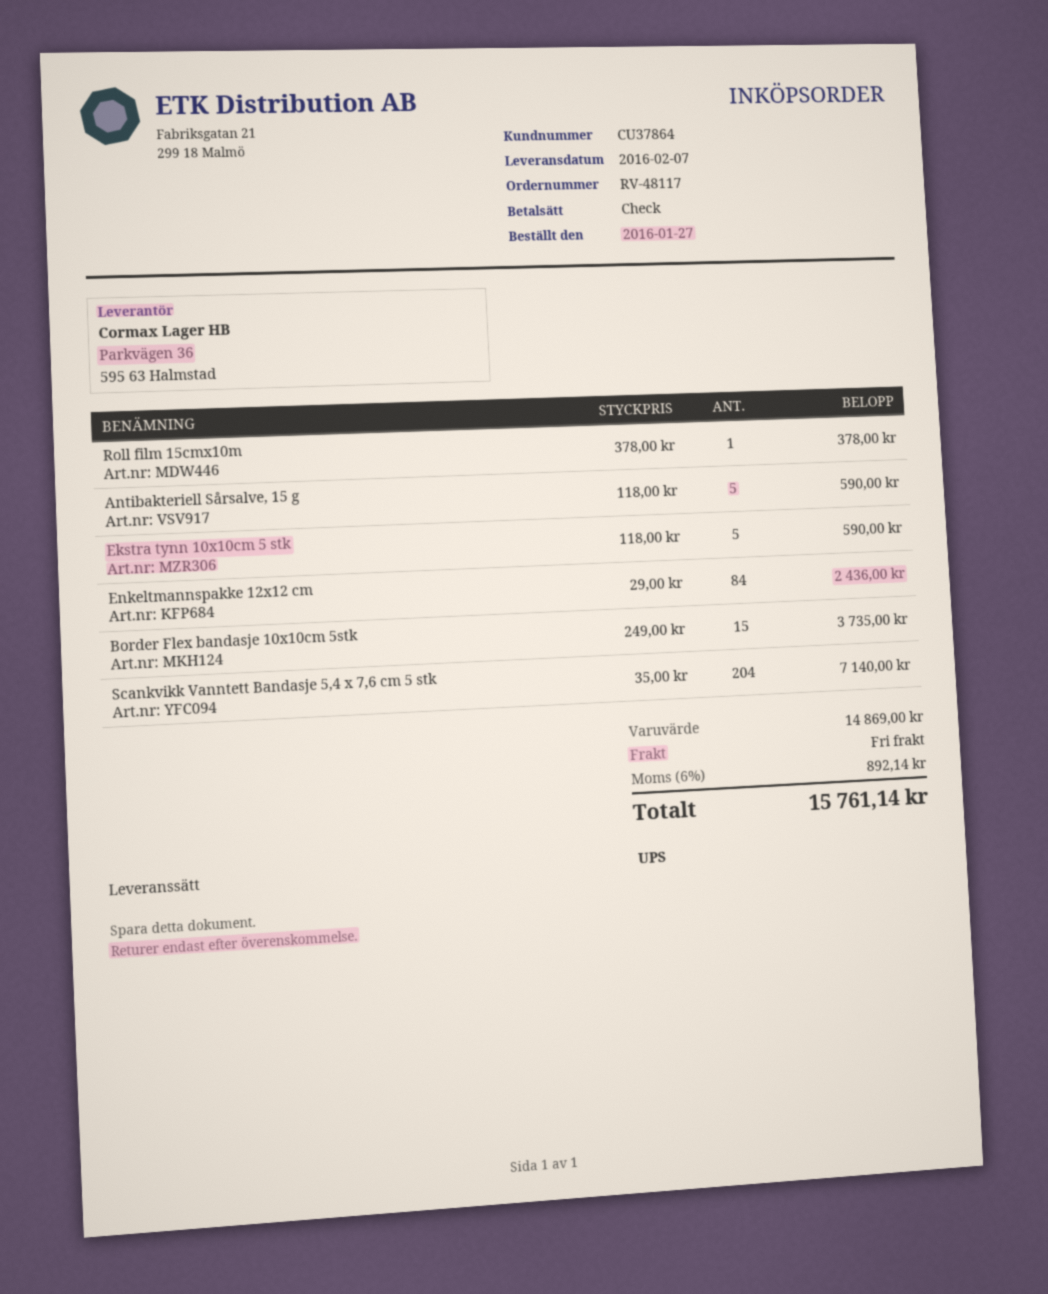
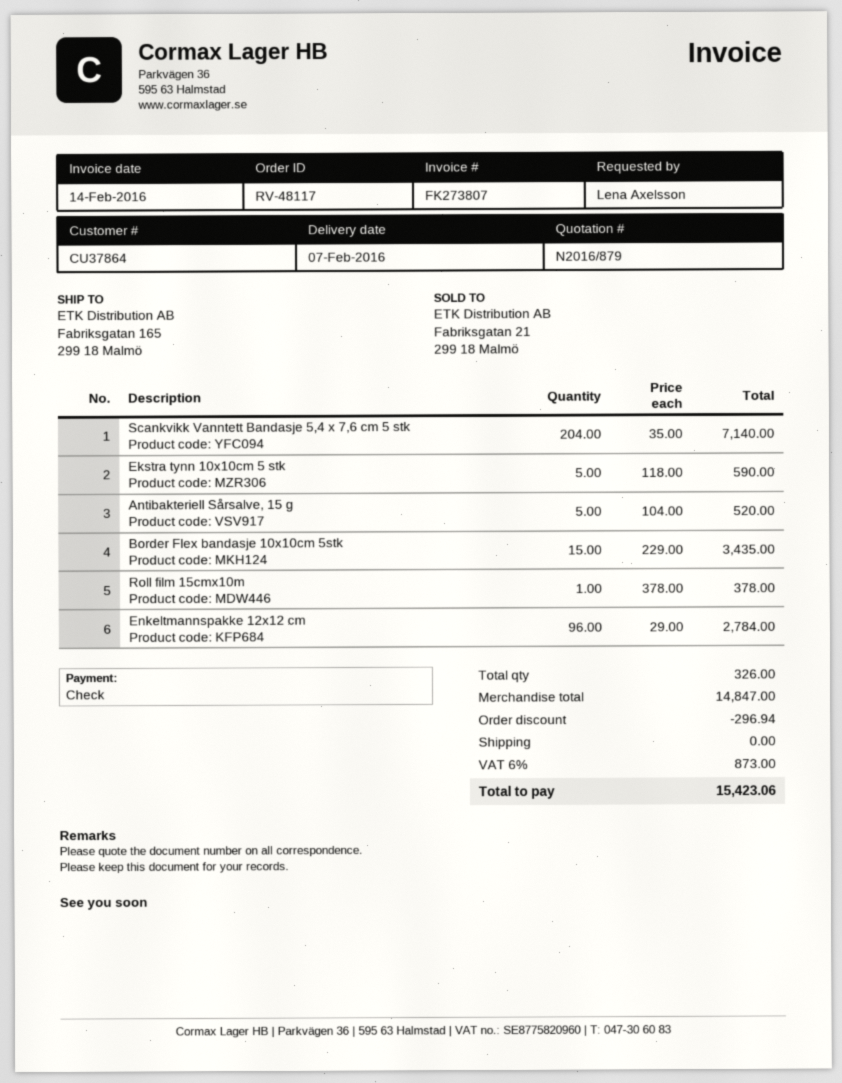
Antibakteriell Sårsalve, 15 g: 5 x 118.00 = 590.00 -> 5 x 104.00 = 520.00
Enkeltmannspakke 12x12 cm: 84 x 29.00 = 2436.00 -> 96 x 29.00 = 2784.00
Border Flex bandasje 10x10cm 5stk: 15 x 249.00 = 3735.00 -> 15 x 229.00 = 3435.00
subtotal: 14869.00 -> 14847.00
discount: none -> 296.94
tax: 6% = 892.14 -> 6% = 873.00
total: 15761.14 -> 15423.06

